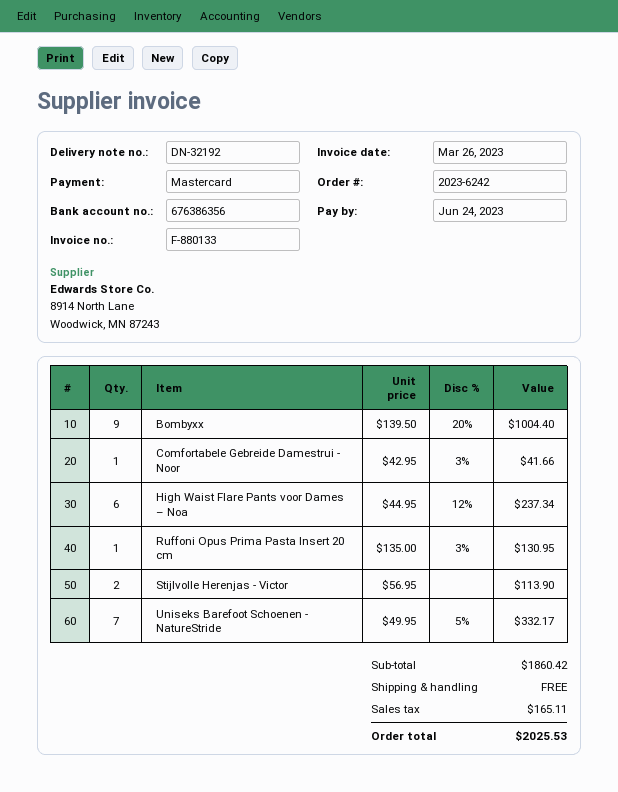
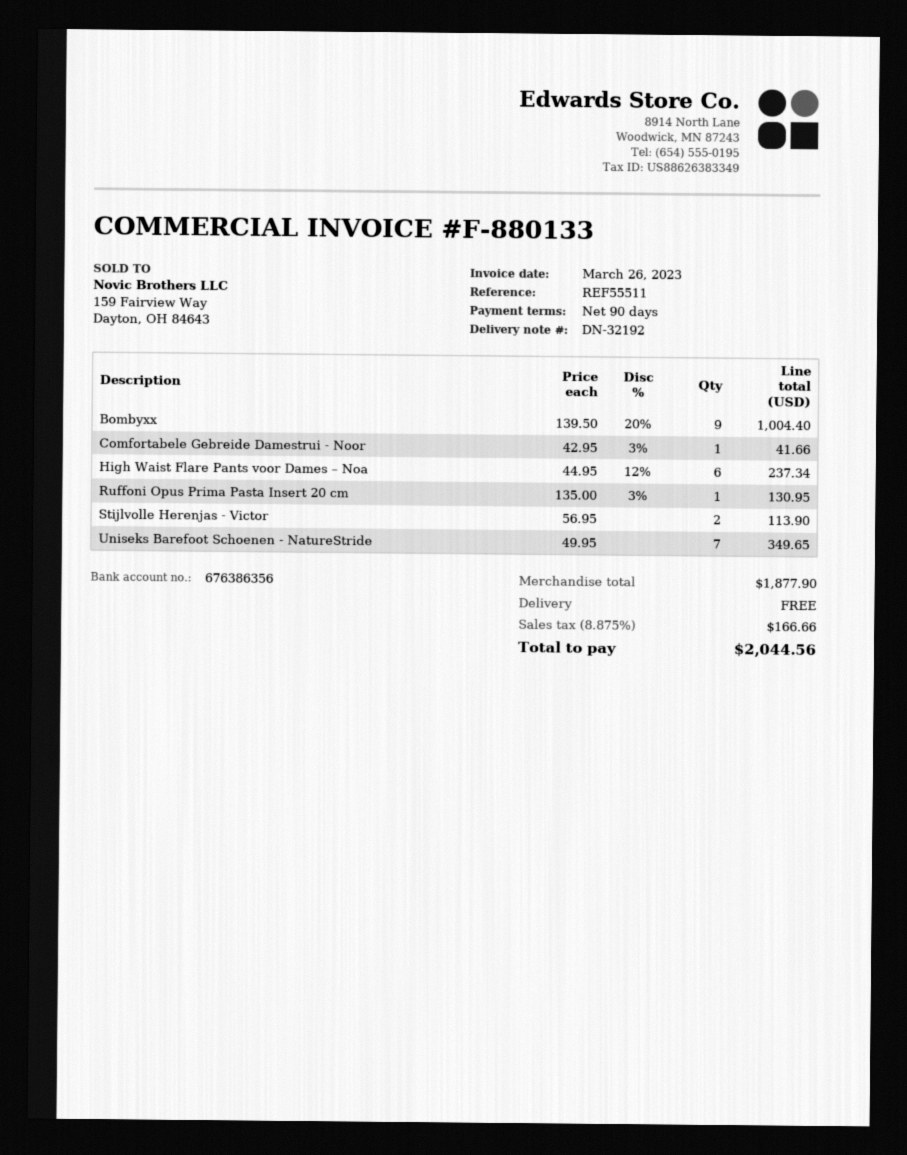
Uniseks Barefoot Schoenen - NatureStride: 7 x 49.95 - 5% = 332.17 -> 7 x 49.95 = 349.65
subtotal: 1860.42 -> 1877.90
tax: 165.11 -> 166.66
total: 2025.53 -> 2044.56

